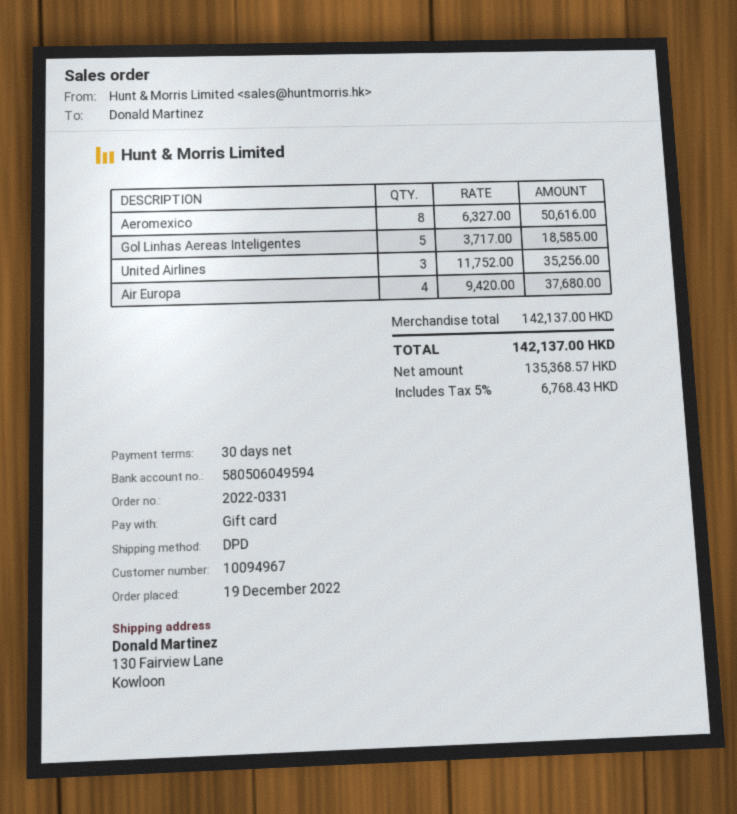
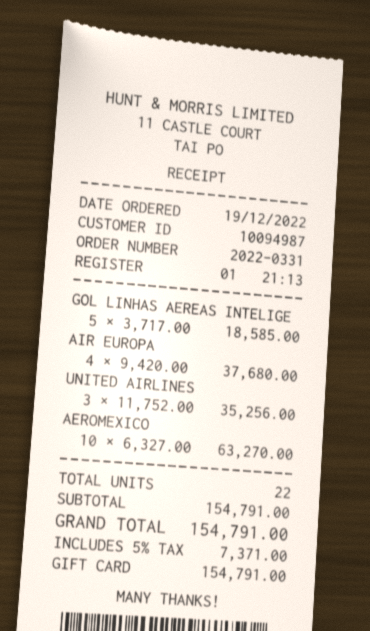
customer number: 10094967 -> 10094987
Aeromexico: 8 x 6327.00 = 50616.00 -> 10 x 6327.00 = 63270.00
subtotal: 142137.00 -> 154791.00
tax: 5% = 6768.43 -> 5% = 7371.00
total: 142137.00 -> 154791.00

